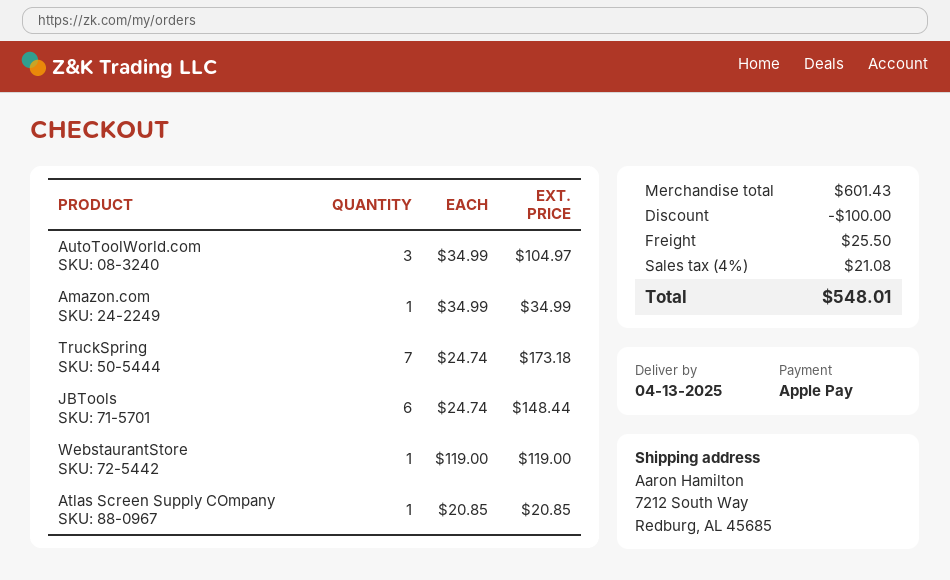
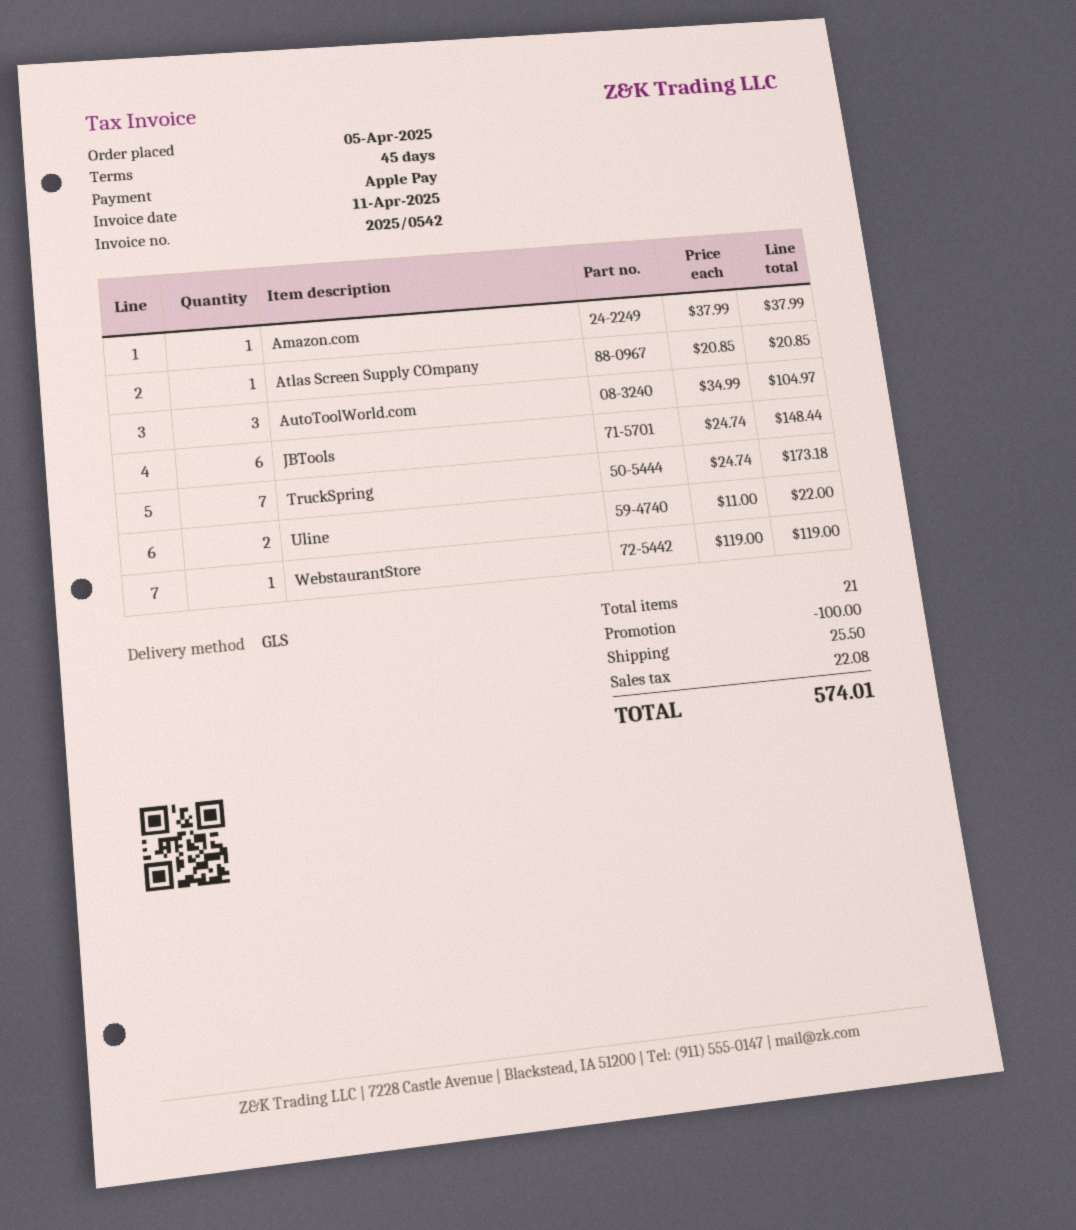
Amazon.com: 1 x 34.99 = 34.99 -> 1 x 37.99 = 37.99
Uline: none -> 2 x 11.00 = 22.00
tax: 21.08 -> 22.08
total: 548.01 -> 574.01

